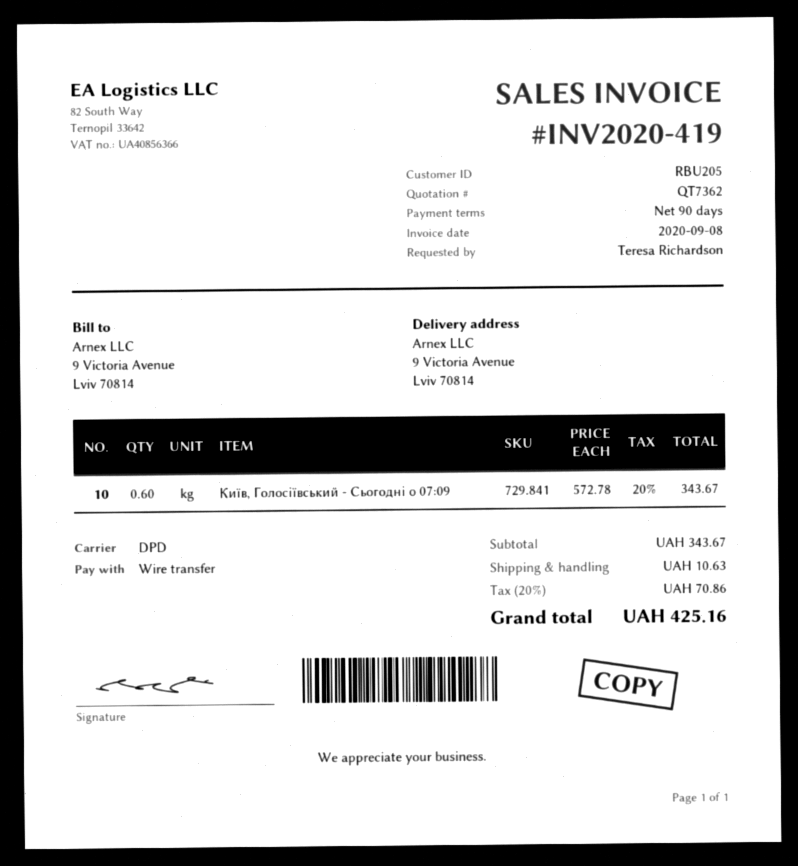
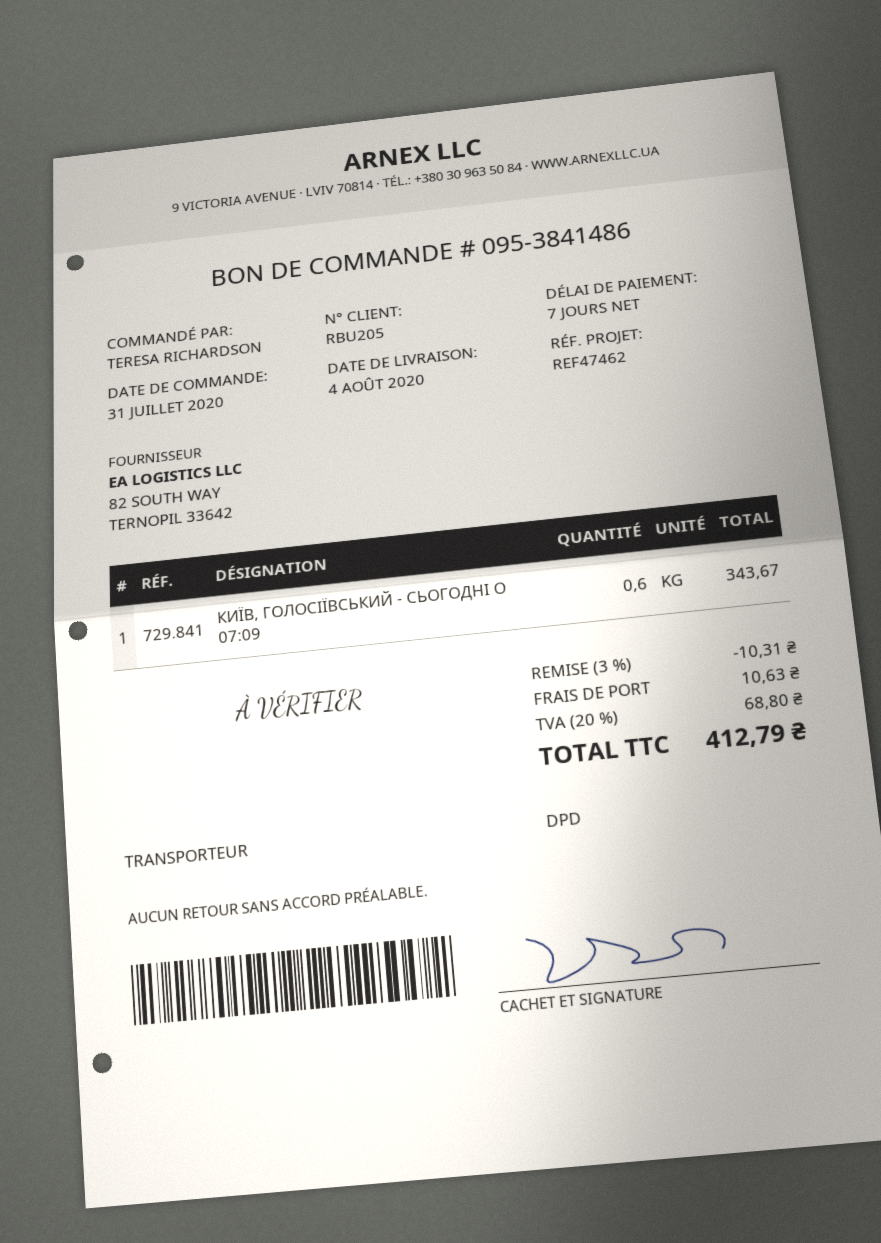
payment terms: 90 days -> 7 days
discount: none -> 3% = 10.31
tax: 20% = 70.86 -> 20% = 68.80
total: 425.16 -> 412.79

